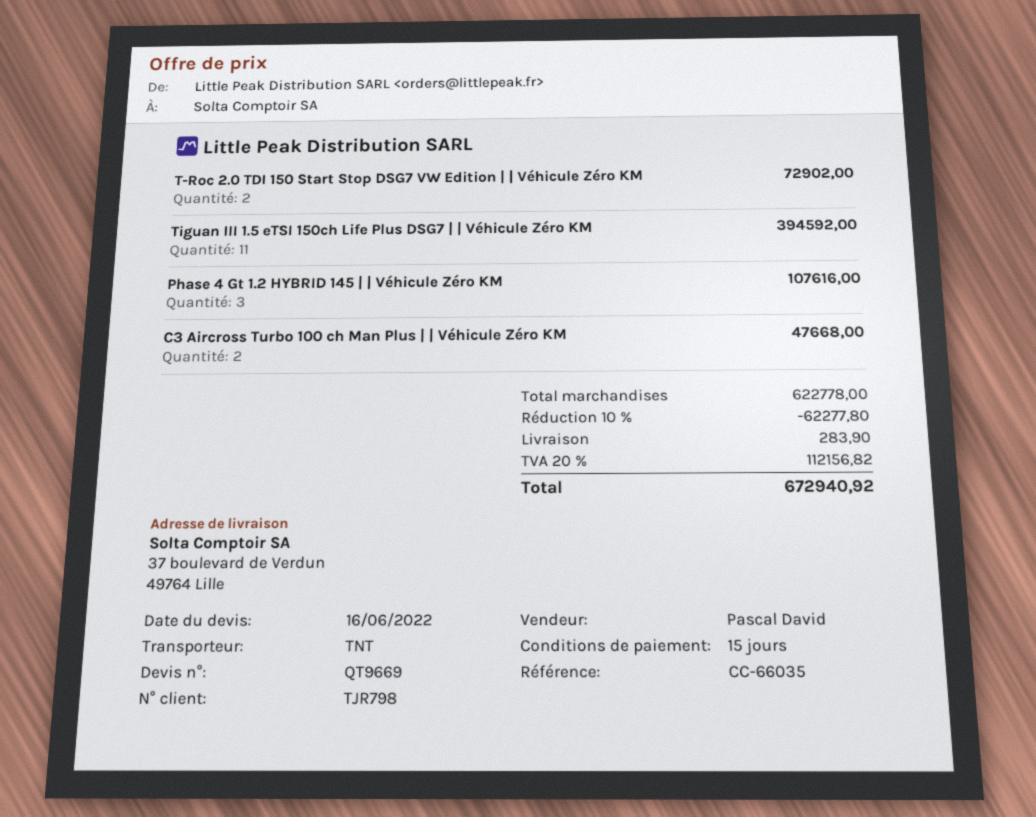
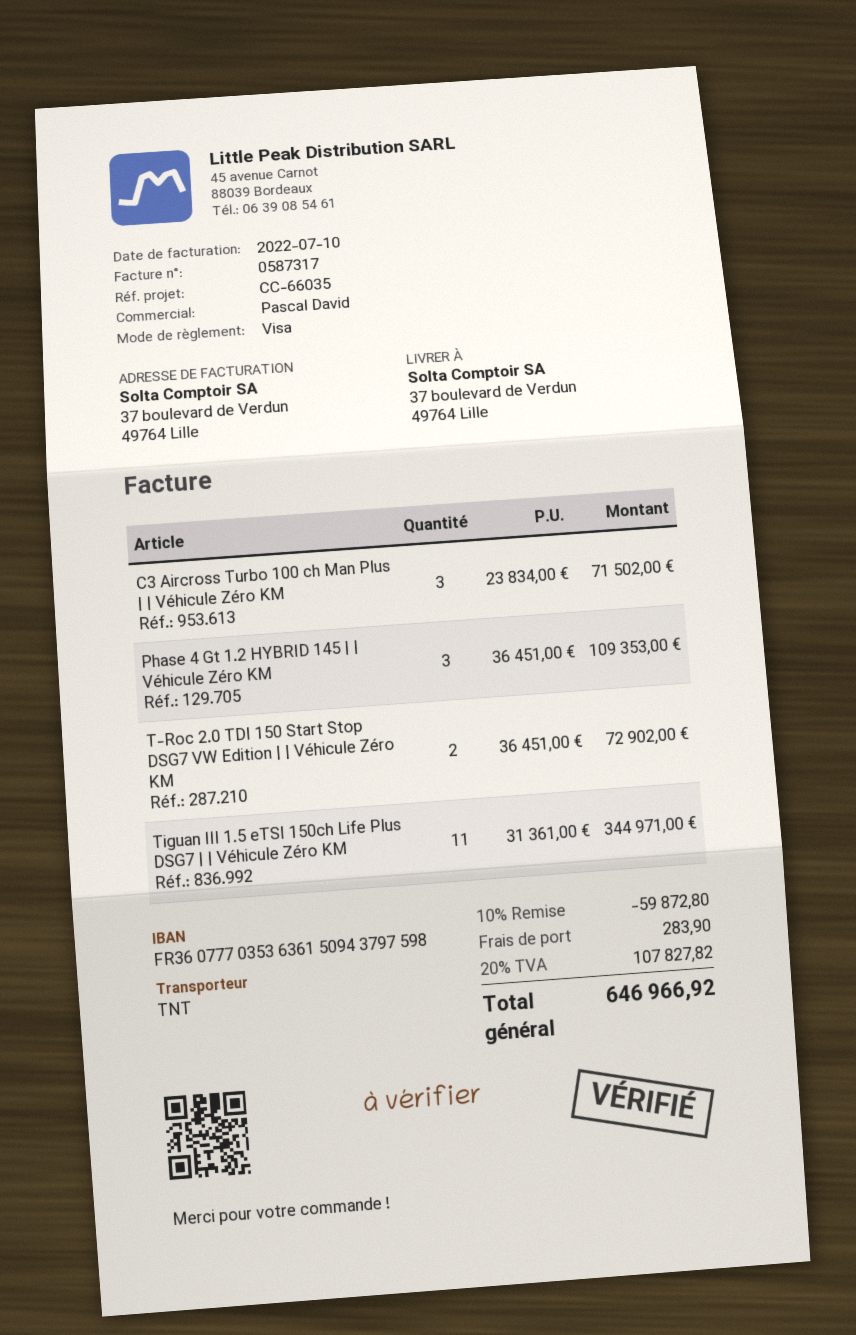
Tiguan III 1.5 eTSI 150ch Life Plus DSG7 | | Véhicule Zéro KM: 11 for 394592.00 -> 11 for 344971.00
Phase 4 Gt 1.2 HYBRID 145 | | Véhicule Zéro KM: 3 for 107616.00 -> 3 for 109353.00
C3 Aircross Turbo 100 ch Man Plus | | Véhicule Zéro KM: 2 for 47668.00 -> 3 for 71502.00
discount: 10% = 62277.80 -> 10% = 59872.80
tax: 20% = 112156.82 -> 20% = 107827.82
total: 672940.92 -> 646966.92

